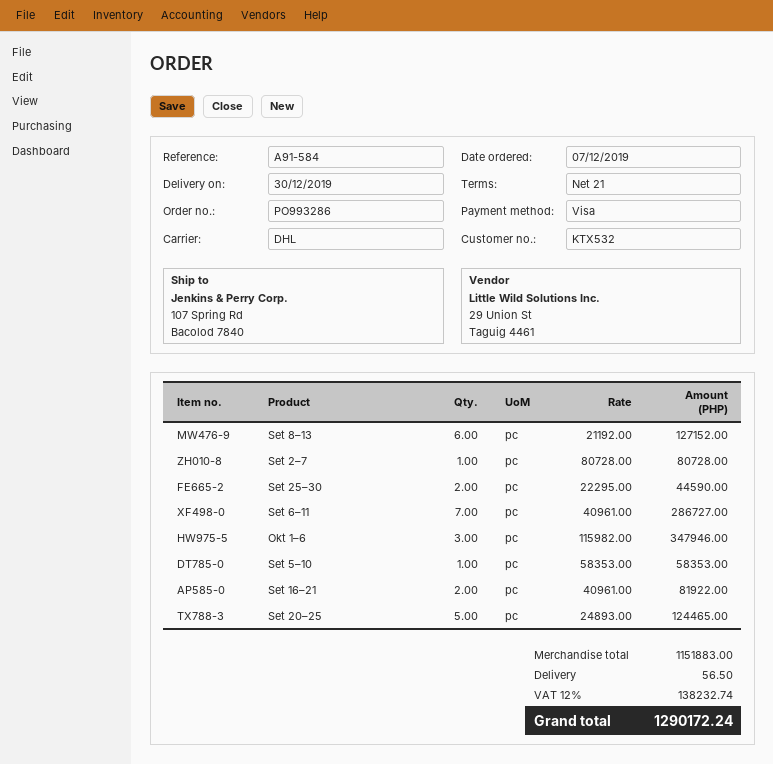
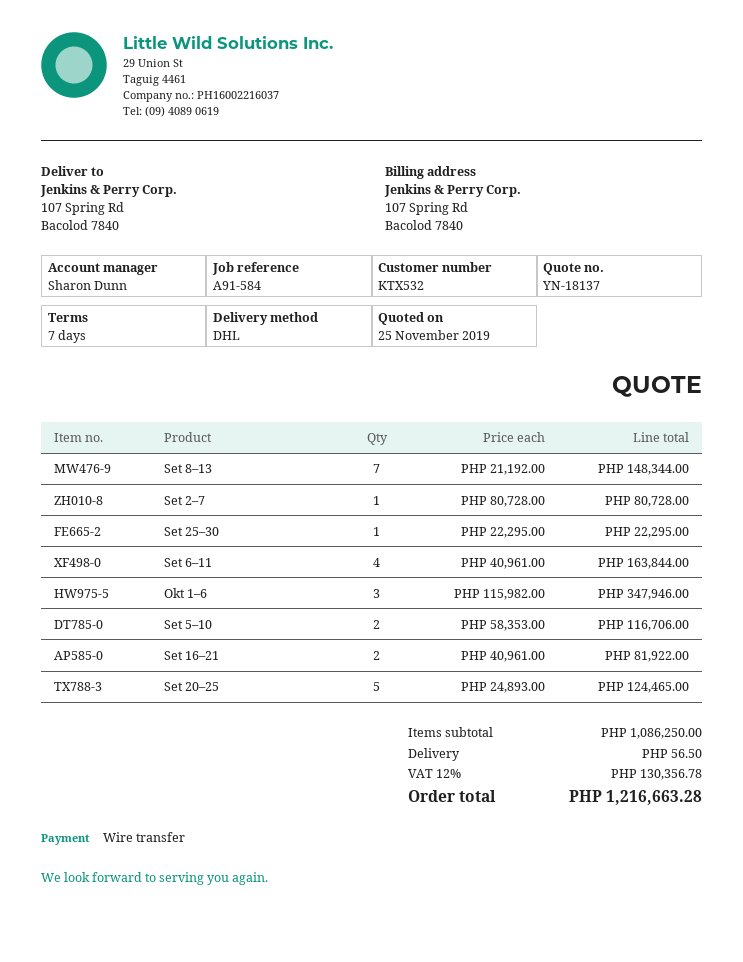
payment terms: 21 days -> 7 days
payment method: Visa -> bank transfer
Set 8–13: 6 x 21192.00 = 127152.00 -> 7 x 21192.00 = 148344.00
Set 25–30: 2 x 22295.00 = 44590.00 -> 1 x 22295.00 = 22295.00
Set 6–11: 7 x 40961.00 = 286727.00 -> 4 x 40961.00 = 163844.00
Set 5–10: 1 x 58353.00 = 58353.00 -> 2 x 58353.00 = 116706.00
subtotal: 1151883.00 -> 1086250.00
tax: 12% = 138232.74 -> 12% = 130356.78
total: 1290172.24 -> 1216663.28

